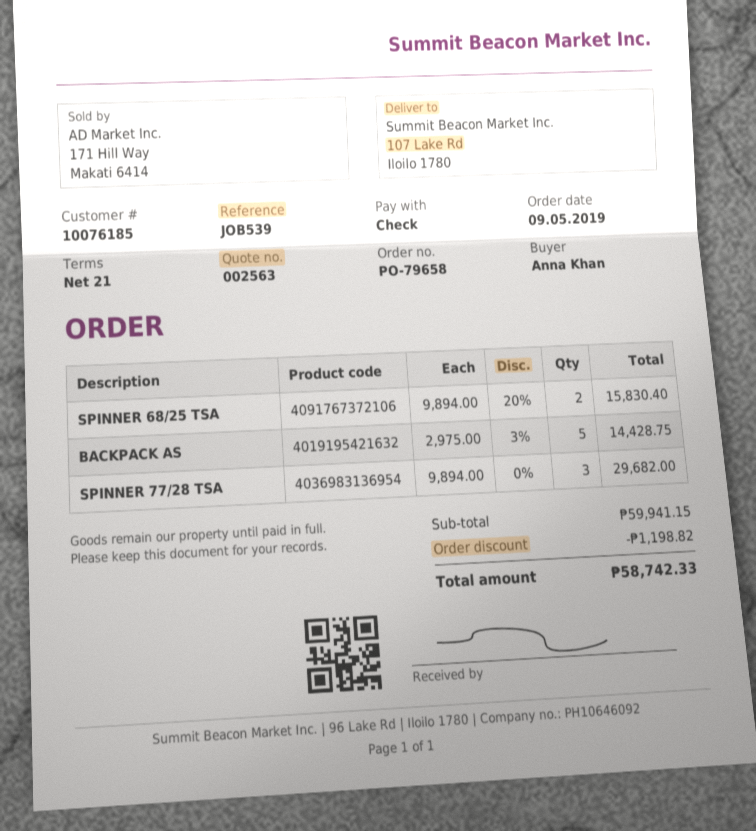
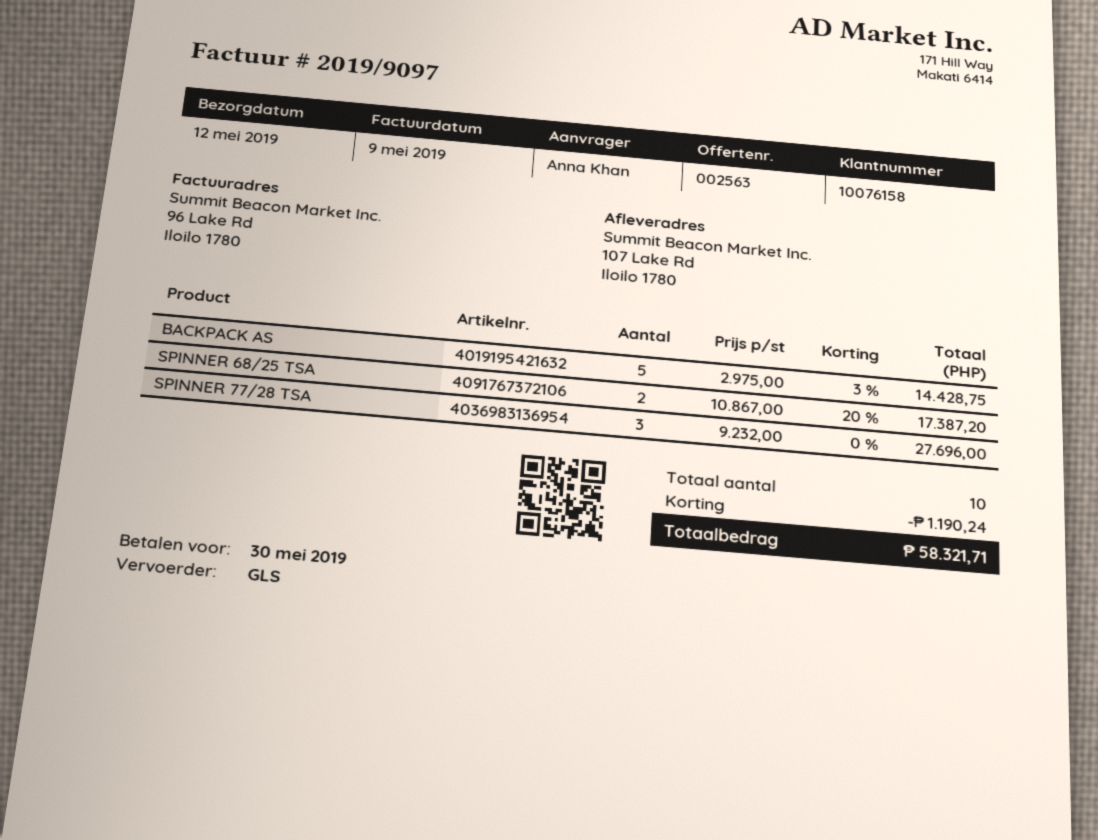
customer number: 10076185 -> 10076158
SPINNER 68/25 TSA: 2 x 9894.00 - 20% = 15830.40 -> 2 x 10867.00 - 20% = 17387.20
SPINNER 77/28 TSA: 3 x 9894.00 = 29682.00 -> 3 x 9232.00 = 27696.00
discount: 1198.82 -> 1190.24
total: 58742.33 -> 58321.71

